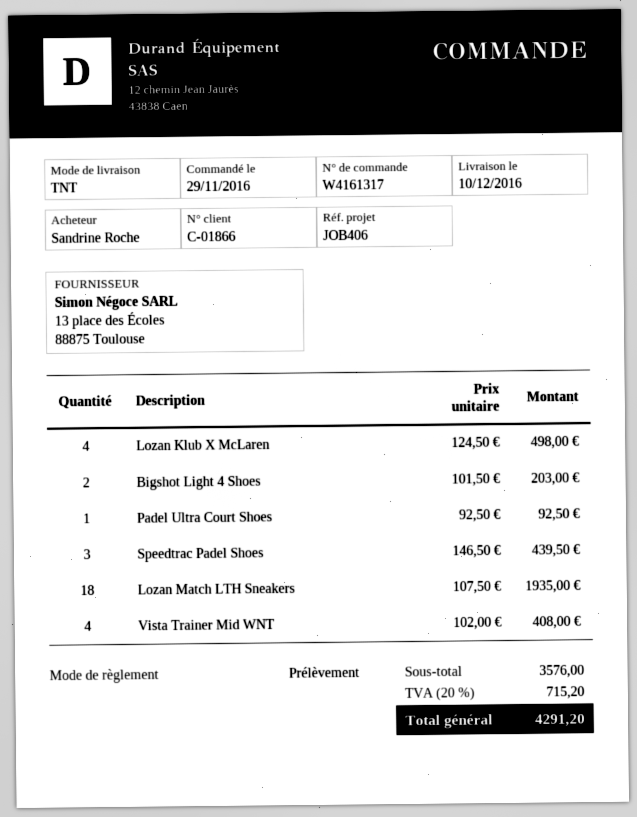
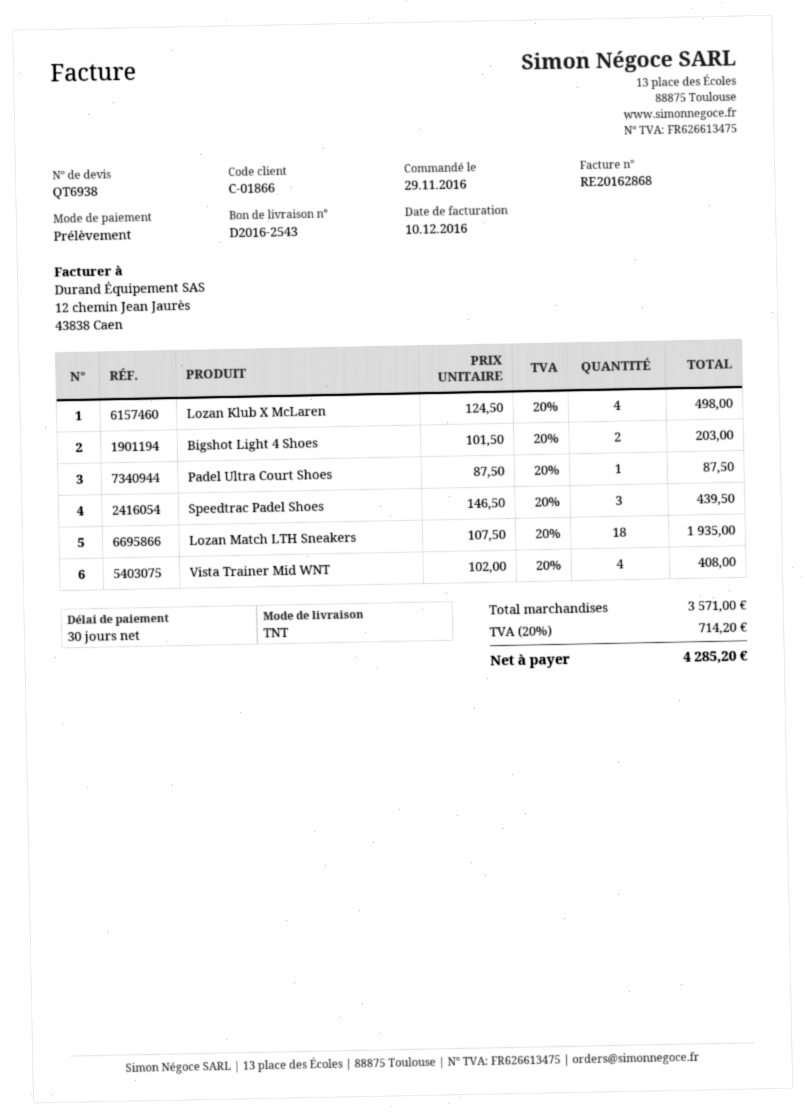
Padel Ultra Court Shoes: 1 x 92.50 = 92.50 -> 1 x 87.50 = 87.50
subtotal: 3576.00 -> 3571.00
tax: 20% = 715.20 -> 20% = 714.20
total: 4291.20 -> 4285.20

